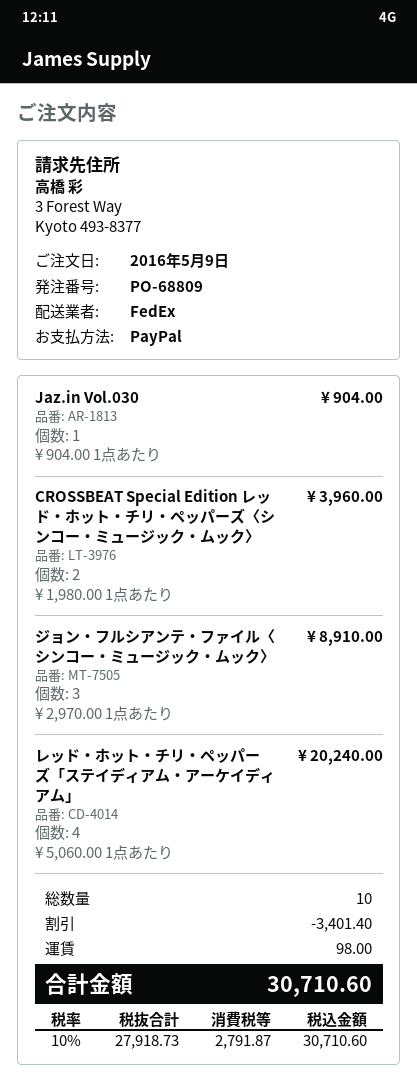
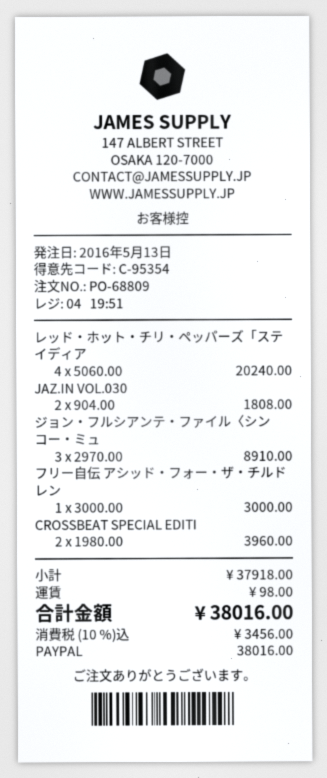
order date: 2016-05-09 -> 2016-05-13
Jaz.in Vol.030: 1 x 904.00 = 904.00 -> 2 x 904.00 = 1808.00
フリー自伝 アシッド・フォー・ザ・チルドレン: none -> 1 x 3000.00 = 3000.00
discount: 3401.40 -> none
tax: 10% = 2791.87 -> 10% = 3456.00
total: 30710.60 -> 38016.00

